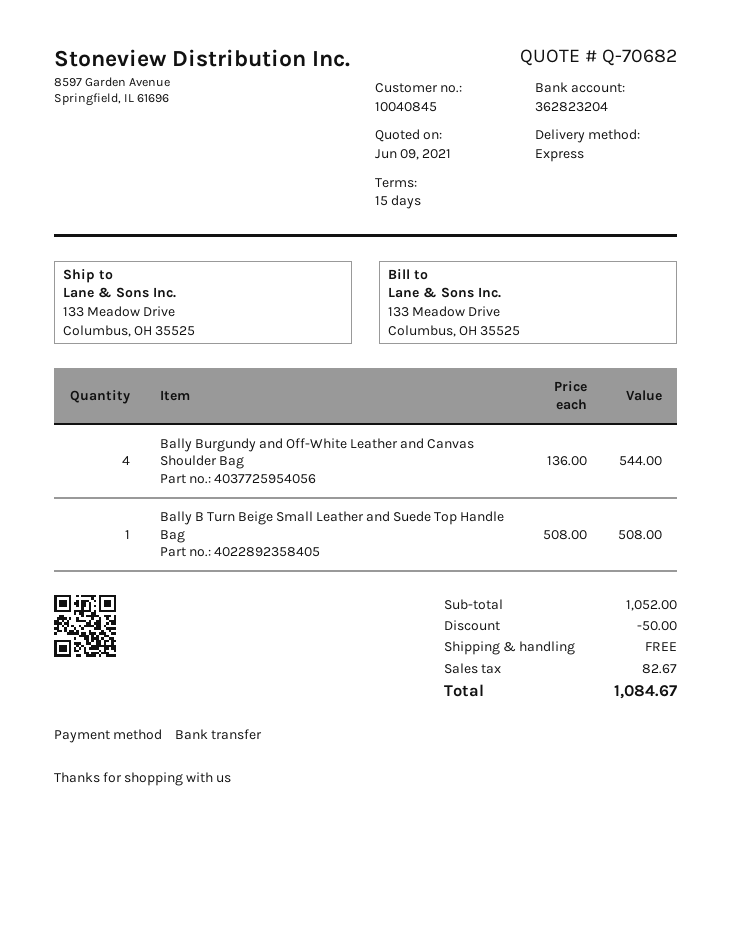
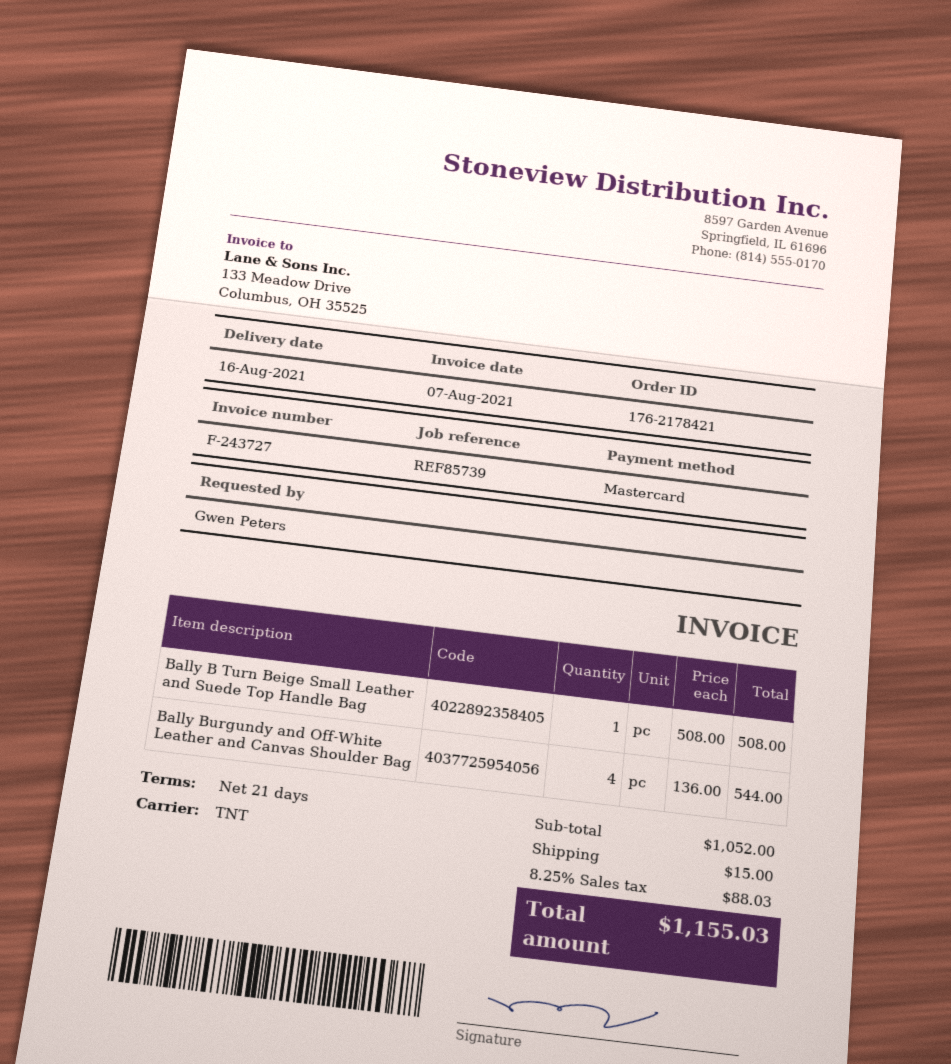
payment terms: 15 days -> 21 days
payment method: bank transfer -> Mastercard
shipping method: express -> TNT
discount: 50.00 -> none
shipping: 0.00 -> 15.00
tax: 82.67 -> 88.03
total: 1084.67 -> 1155.03

